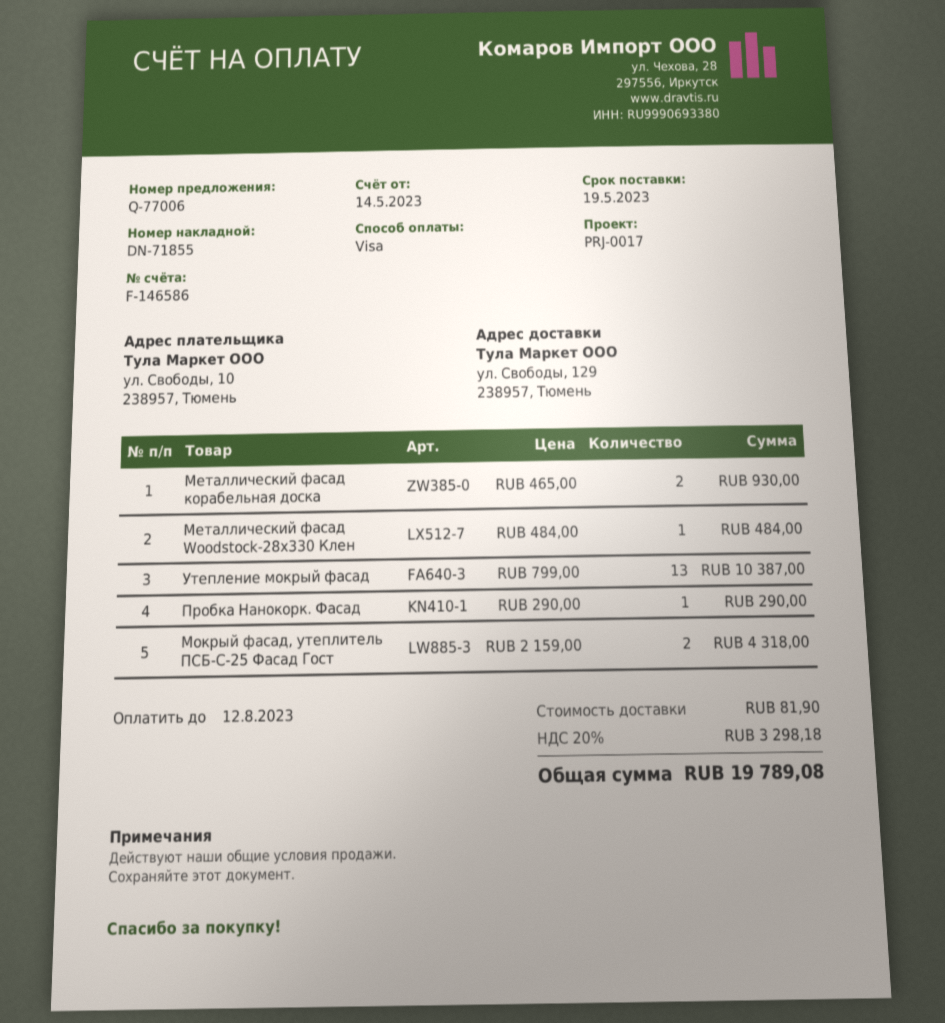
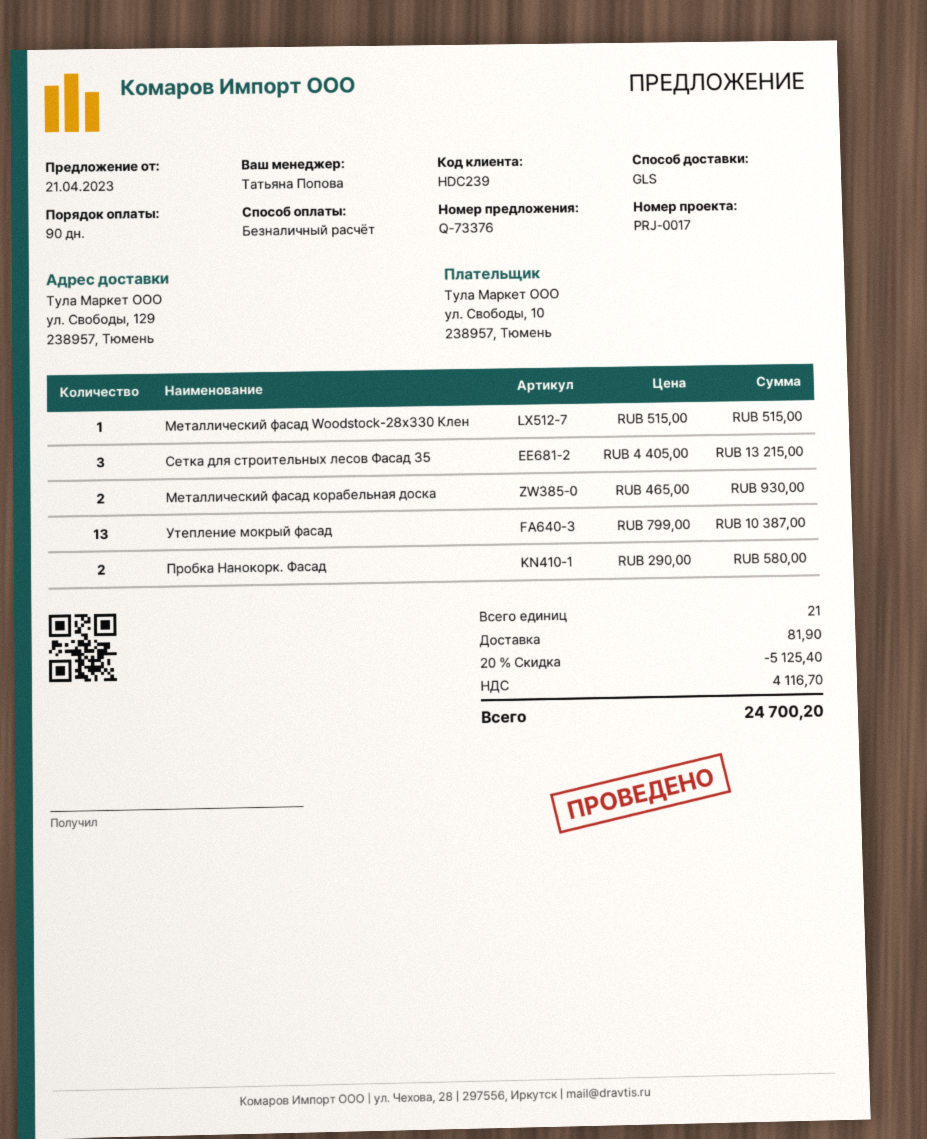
quote number: Q-77006 -> Q-73376
payment method: Visa -> bank transfer
Металлический фасад Woodstock-28х330 Клен: 1 x 484.00 = 484.00 -> 1 x 515.00 = 515.00
Пробка Нанокорк. Фасад: 1 x 290.00 = 290.00 -> 2 x 290.00 = 580.00
Мокрый фасад, утеплитель ПСБ-С-25 Фасад Гост: 2 x 2159.00 = 4318.00 -> none
Сетка для строительных лесов Фасад 35: none -> 3 x 4405.00 = 13215.00
discount: none -> 20% = 5125.40
tax: 3298.18 -> 4116.70
total: 19789.08 -> 24700.20

